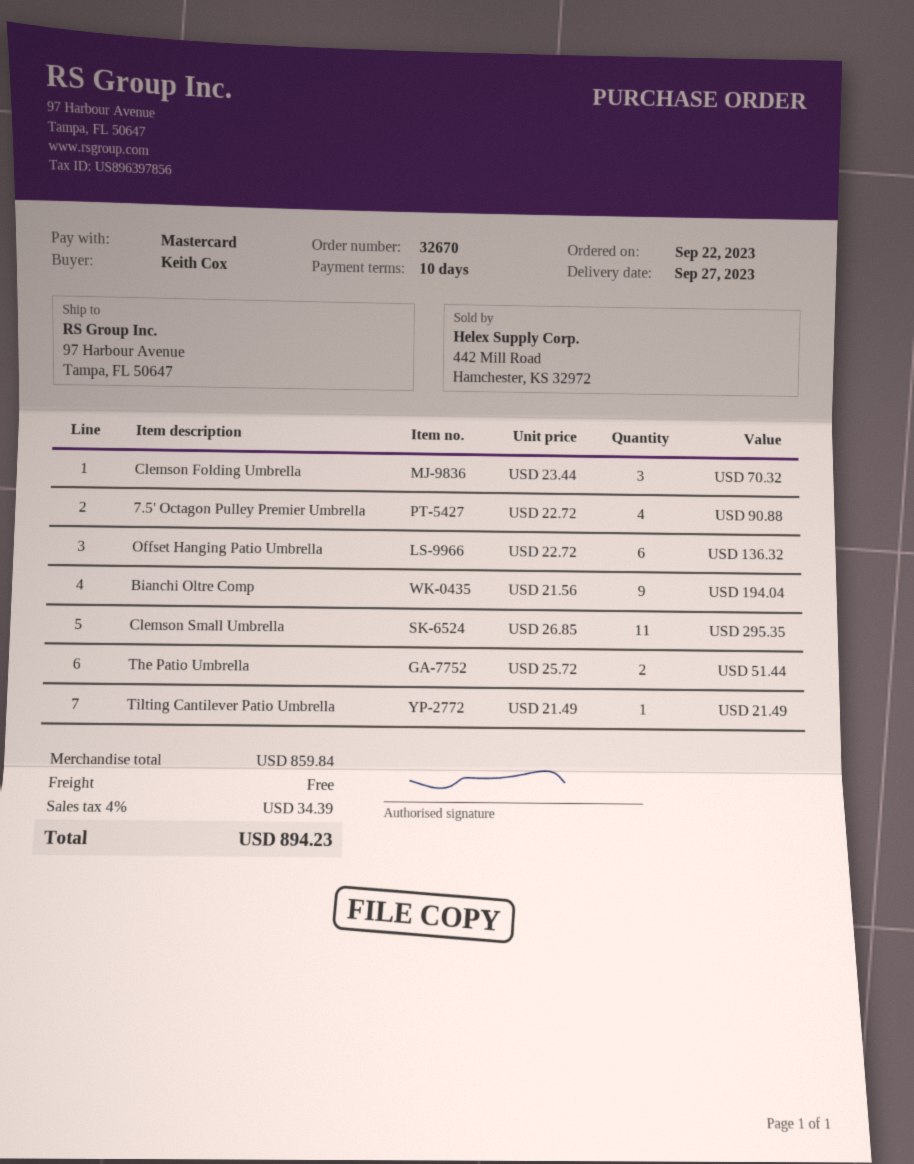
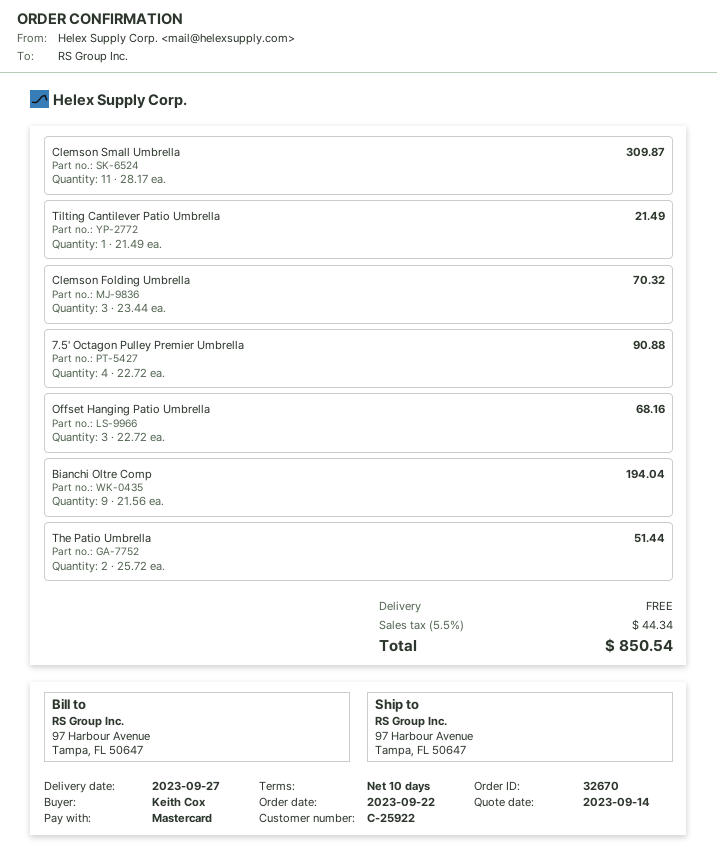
Offset Hanging Patio Umbrella: 6 x 22.72 = 136.32 -> 3 x 22.72 = 68.16
Clemson Small Umbrella: 11 x 26.85 = 295.35 -> 11 x 28.17 = 309.87
tax: 4% = 34.39 -> 5.5% = 44.34
total: 894.23 -> 850.54

